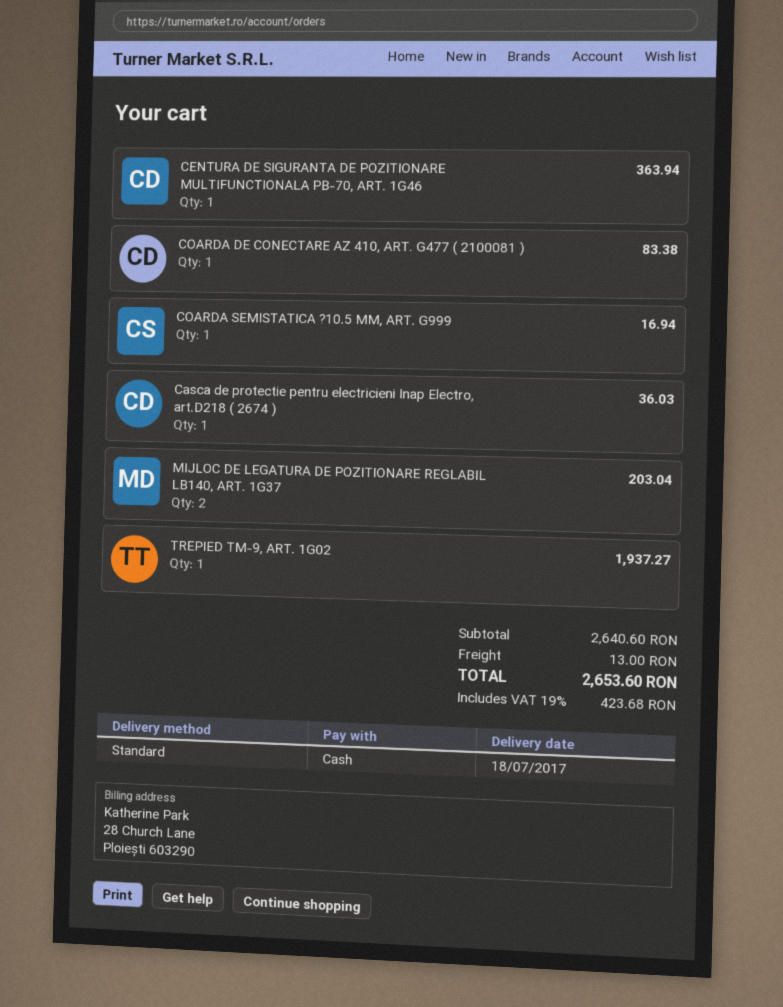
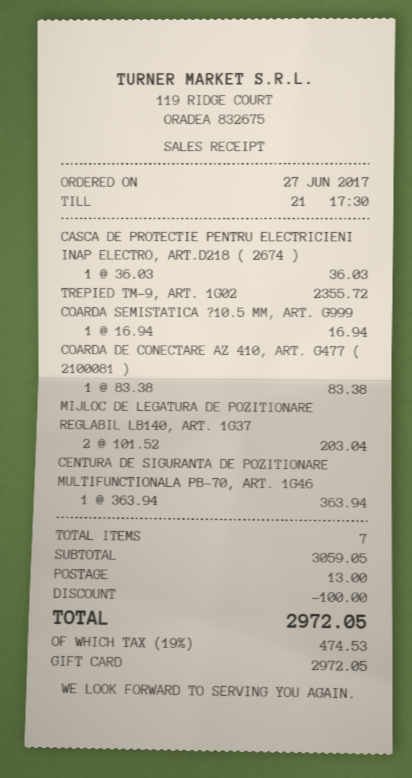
payment method: cash -> gift card
TREPIED TM-9, ART. 1G02: 1 for 1937.27 -> 1 for 2355.72
subtotal: 2640.60 -> 3059.05
discount: none -> 100.00
tax: 19% = 423.68 -> 19% = 474.53
total: 2653.60 -> 2972.05

